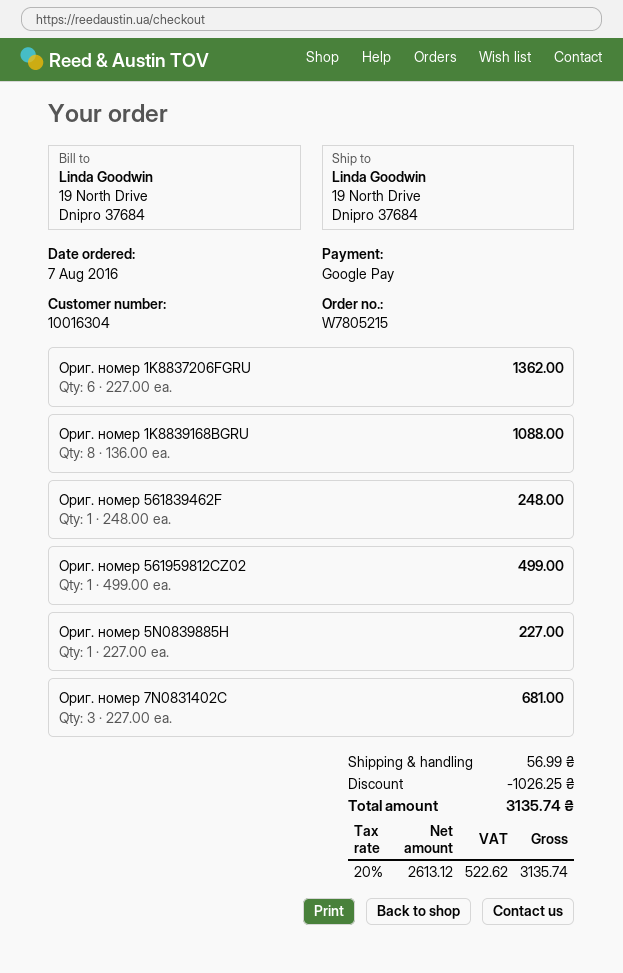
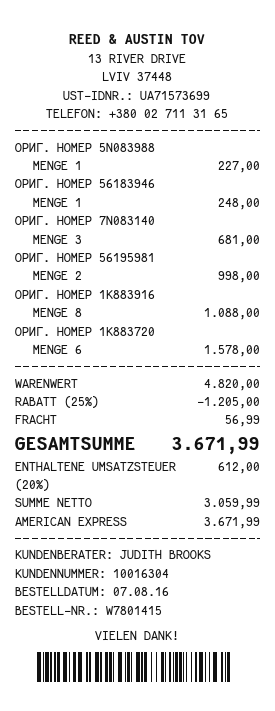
order number: W7805215 -> W7801415
payment method: Google Pay -> American Express
Ориг. номер 1K8837206FGRU: 6 for 1362.00 -> 6 for 1578.00
Ориг. номер 561959812CZ02: 1 for 499.00 -> 2 for 998.00
discount: 1026.25 -> 1205.00
net: 2613.12 -> 3059.99
tax: 20% = 522.62 -> 20% = 612.00
total: 3135.74 -> 3671.99

